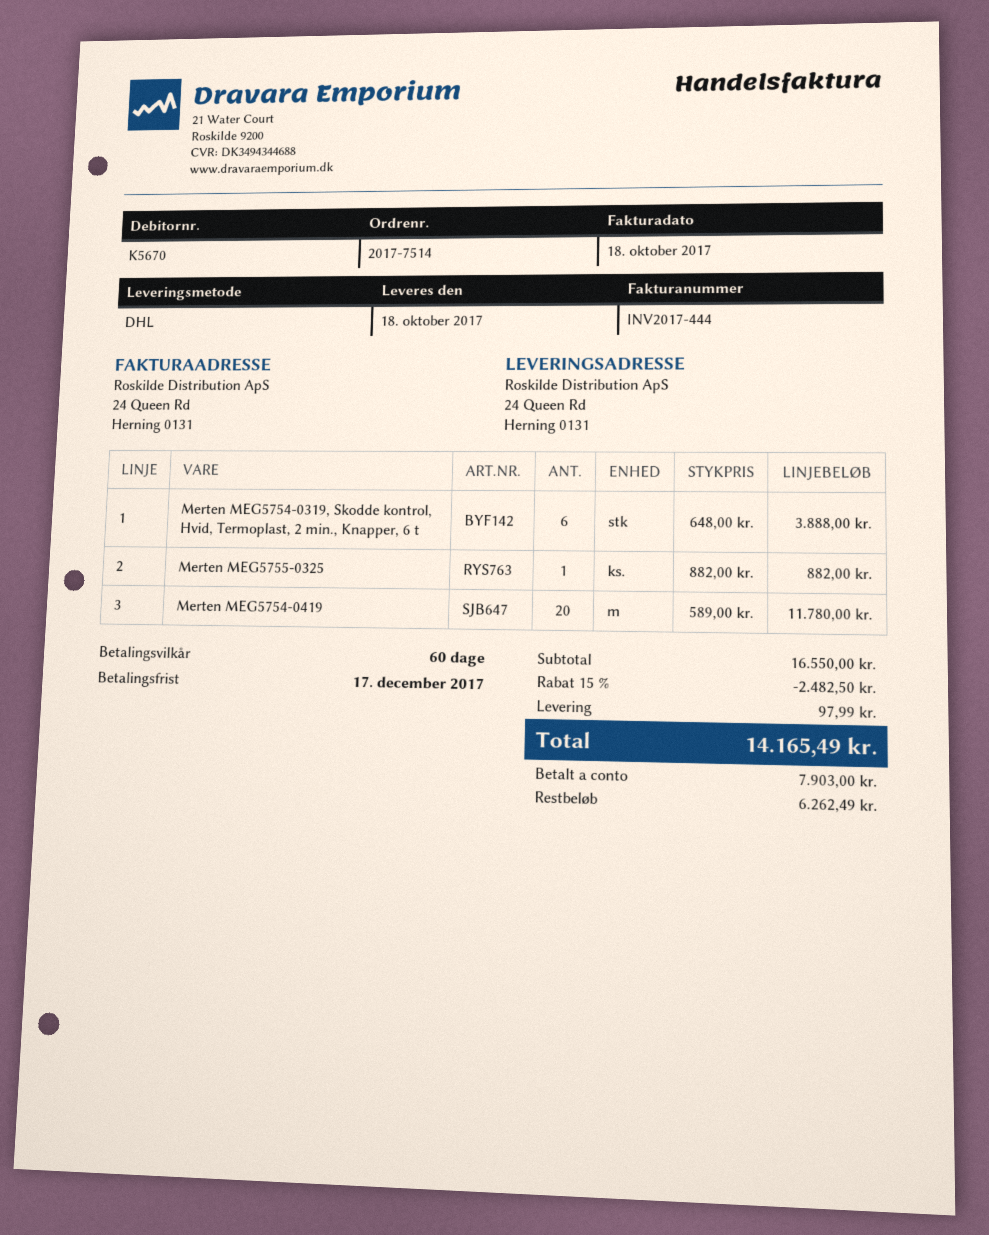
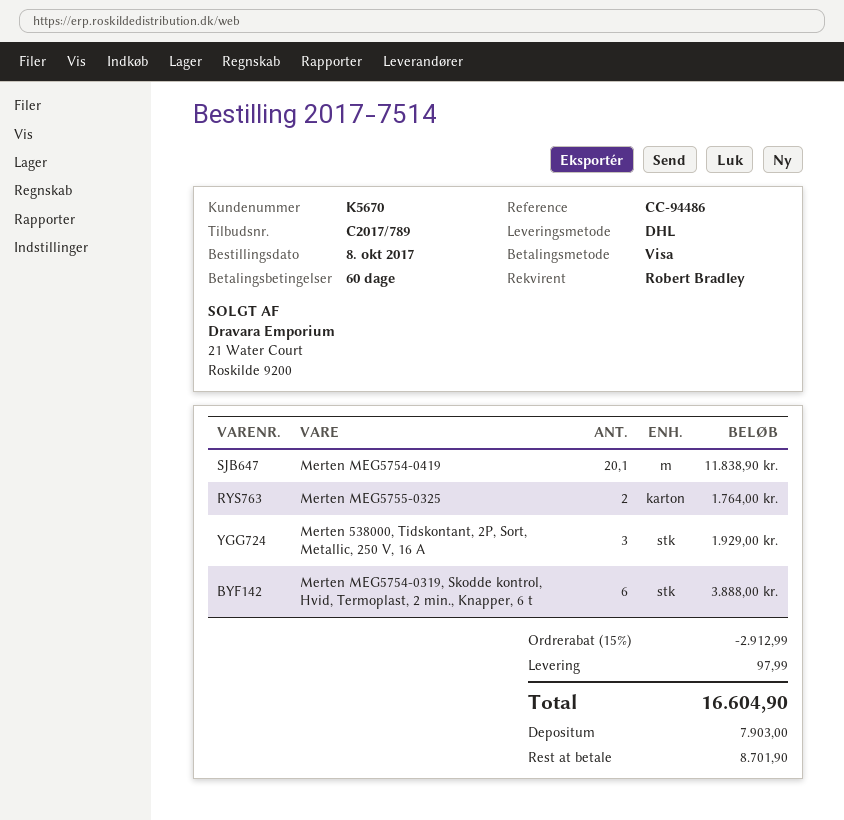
Merten MEG5755-0325: 1 for 882.00 -> 2 for 1764.00
Merten MEG5754-0419: 20 for 11780.00 -> 20.1 for 11838.90
Merten 538000, Tidskontant, 2P, Sort, Metallic, 250 V, 16 A: none -> 3 for 1929.00
discount: 15% = 2482.50 -> 15% = 2912.99
total: 14165.49 -> 16604.90
balance: 6262.49 -> 8701.90

